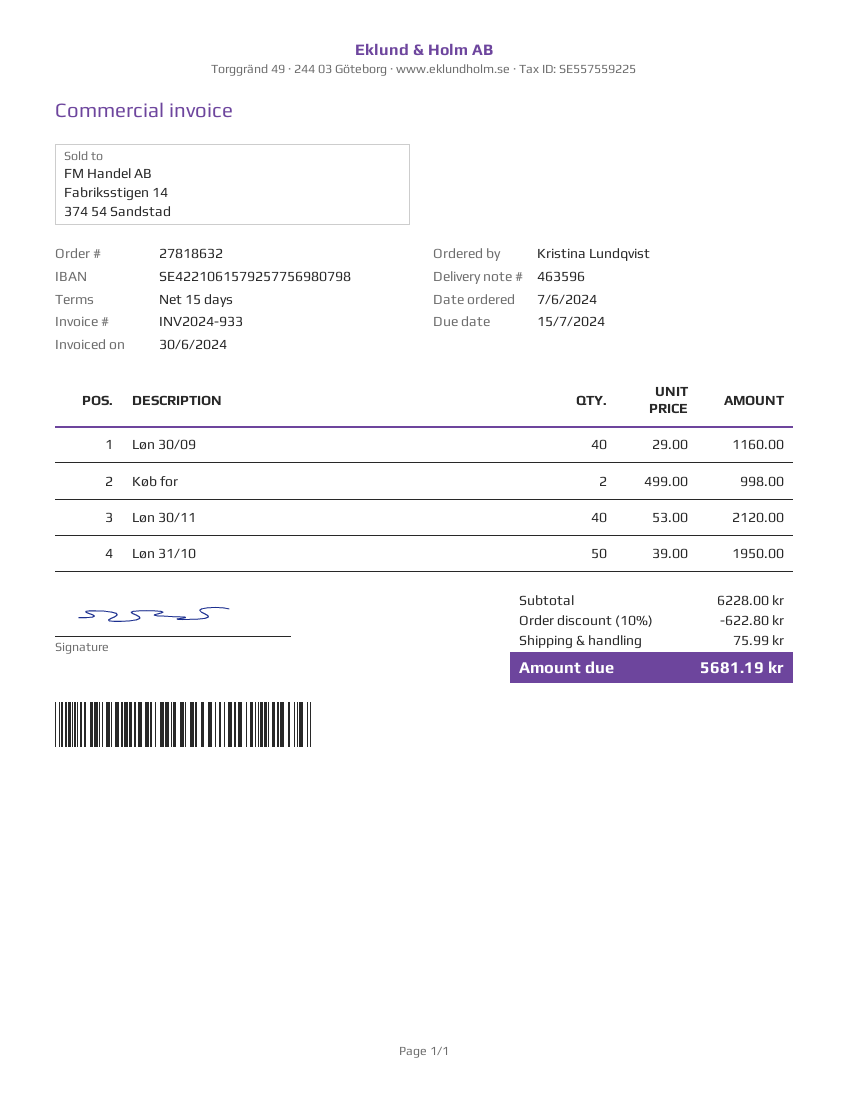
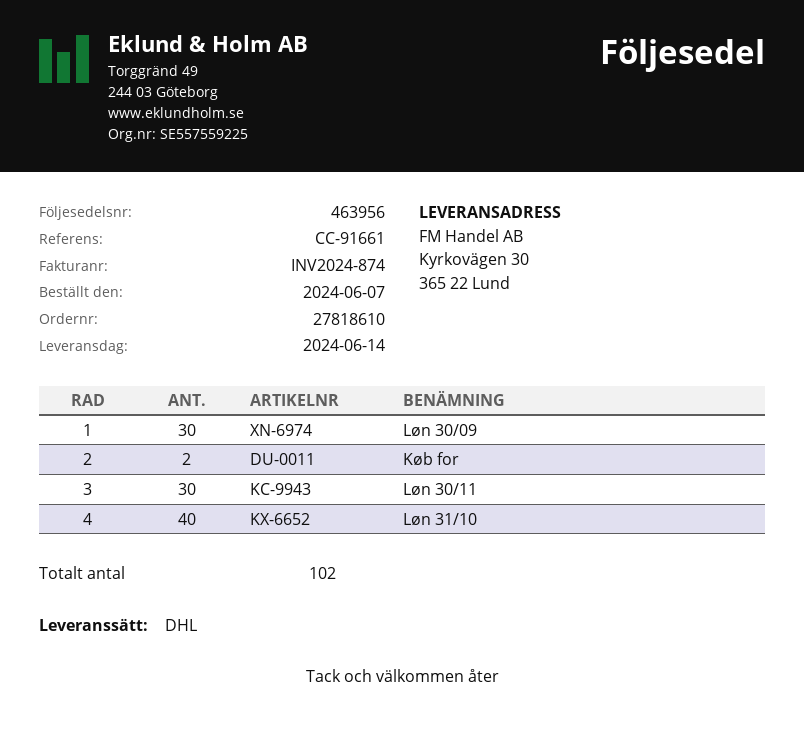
order number: 27818632 -> 27818610
delivery note number: 463596 -> 463956
invoice number: INV2024-933 -> INV2024-874
Løn 30/09: 40 -> 30
Løn 30/11: 40 -> 30
Løn 31/10: 50 -> 40

